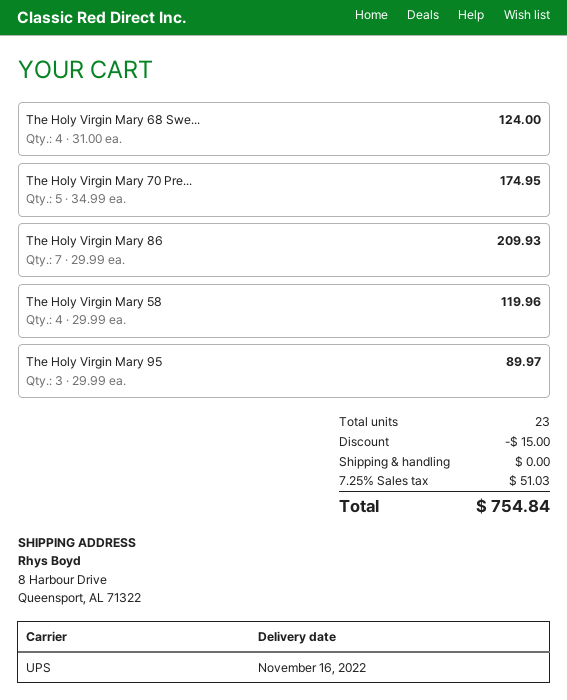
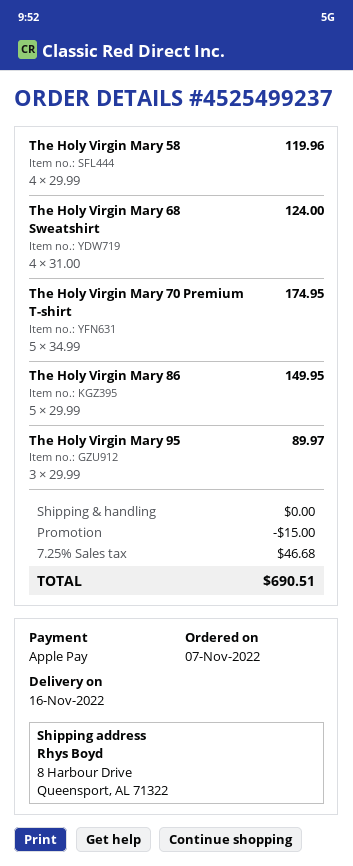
The Holy Virgin Mary 86: 7 x 29.99 = 209.93 -> 5 x 29.99 = 149.95
tax: 7.25% = 51.03 -> 7.25% = 46.68
total: 754.84 -> 690.51

